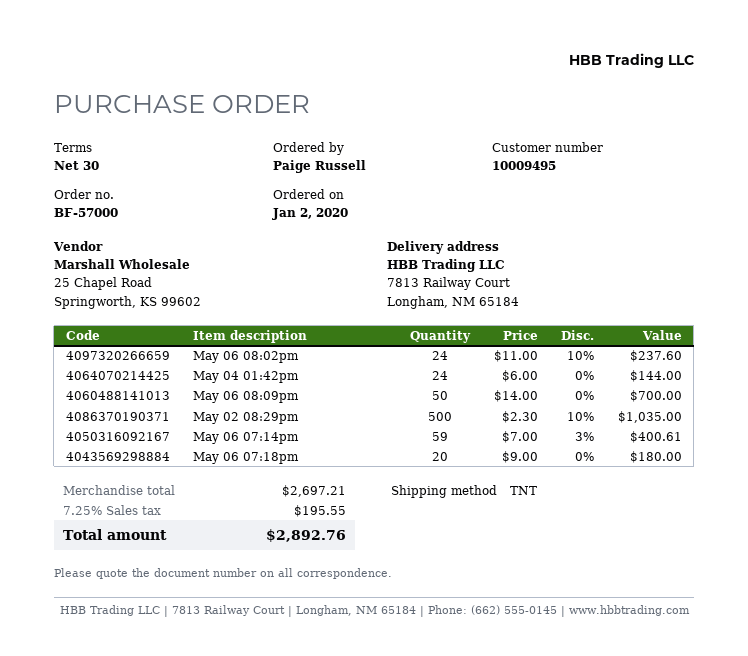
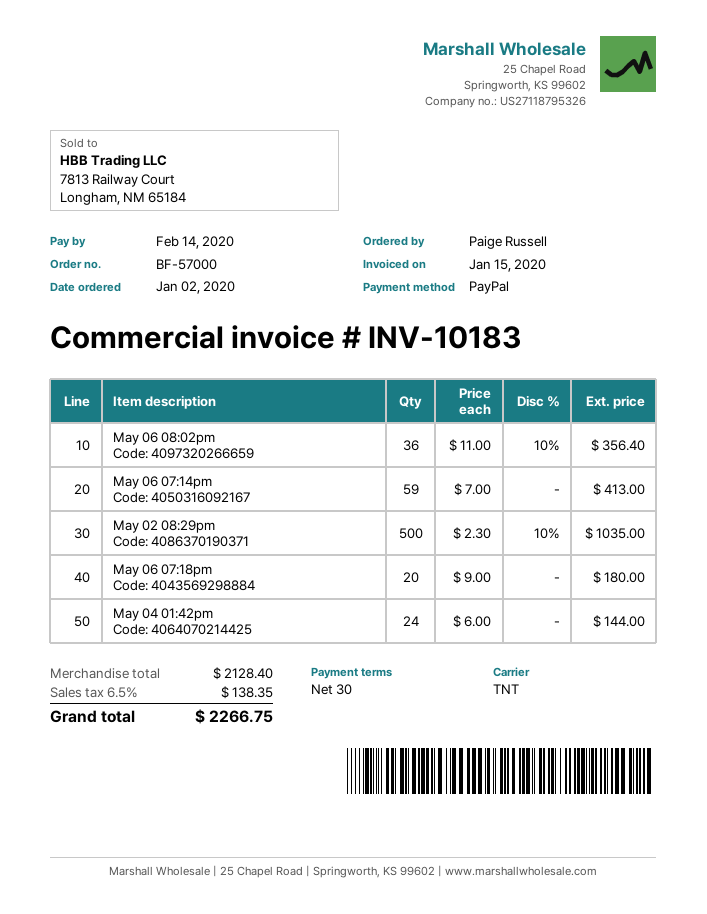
May 06 08:02pm: 24 x 11.00 - 10% = 237.60 -> 36 x 11.00 - 10% = 356.40
May 06 08:09pm: 50 x 14.00 = 700.00 -> none
May 06 07:14pm: 59 x 7.00 - 3% = 400.61 -> 59 x 7.00 = 413.00
subtotal: 2697.21 -> 2128.40
tax: 7.25% = 195.55 -> 6.5% = 138.35
total: 2892.76 -> 2266.75

